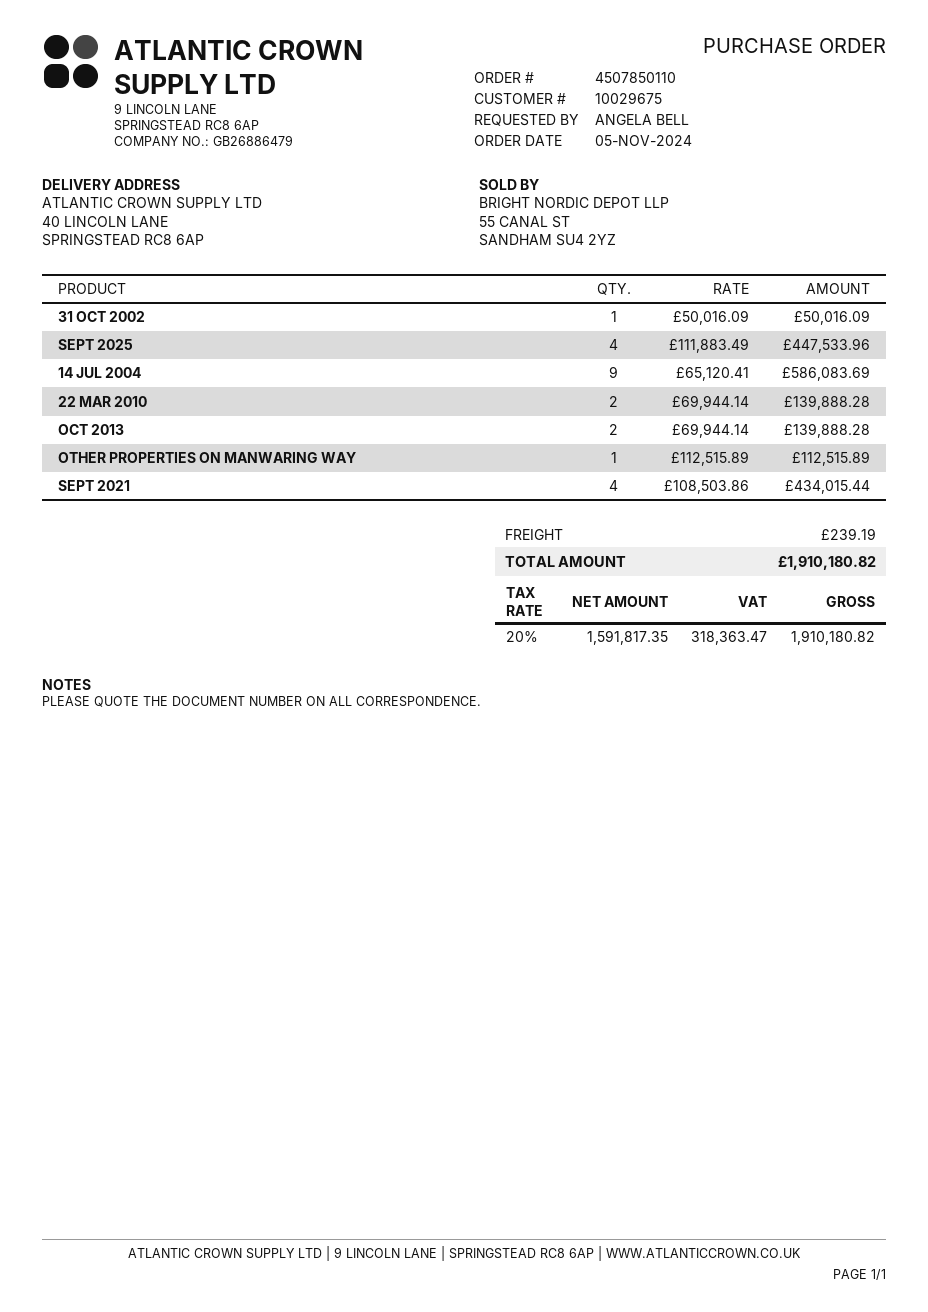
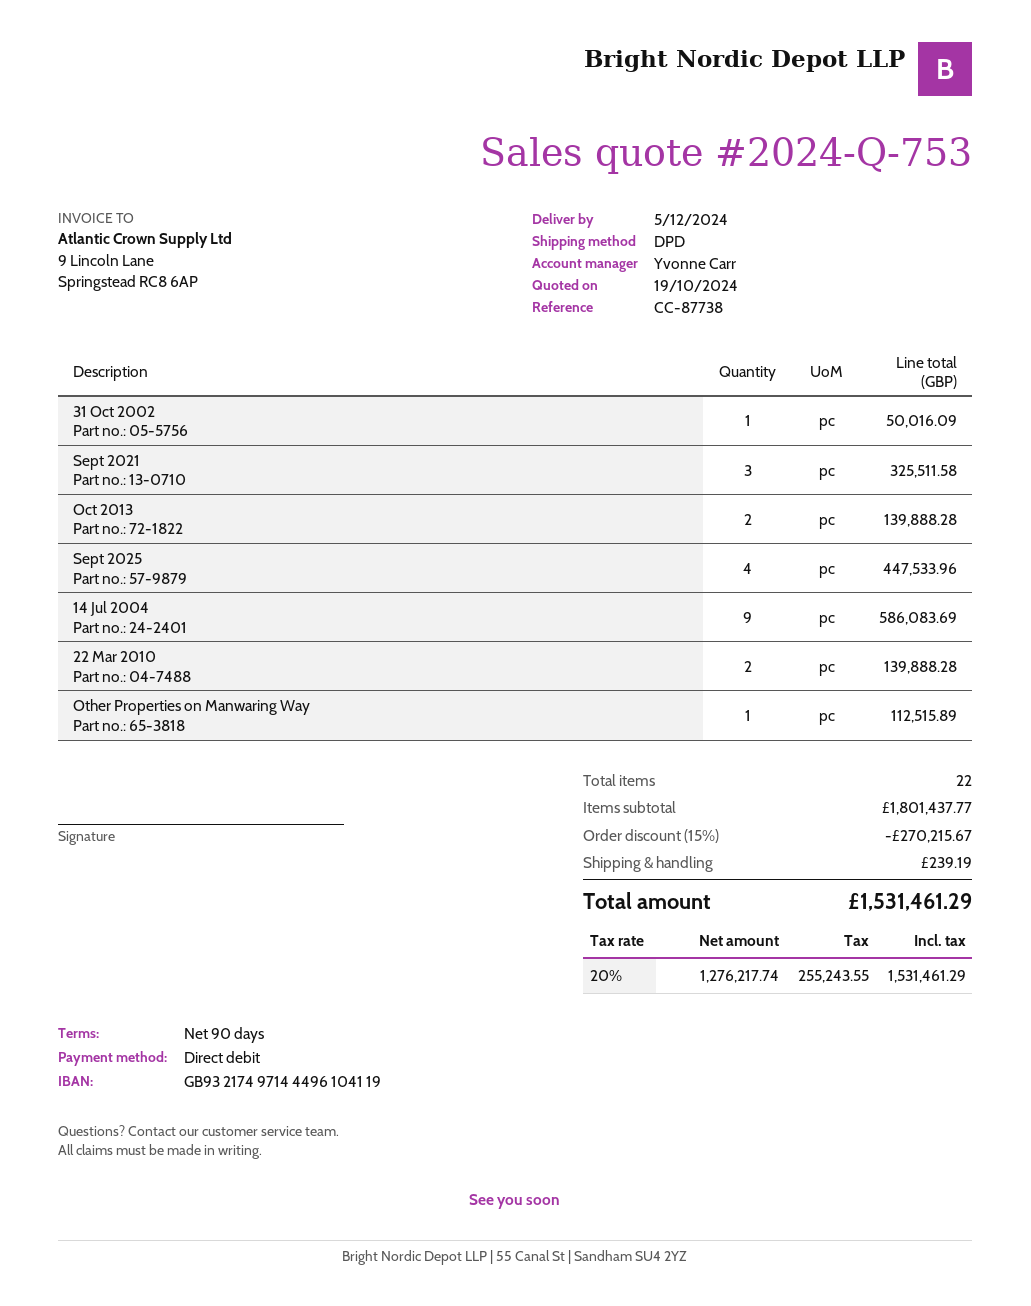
SEPT 2021: 4 for 434015.44 -> 3 for 325511.58
discount: none -> 15% = 270215.67
net: 1591817.35 -> 1276217.74
tax: 20% = 318363.47 -> 20% = 255243.55
total: 1910180.82 -> 1531461.29

